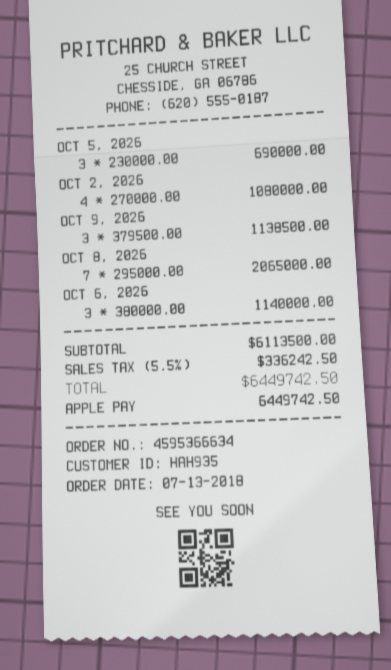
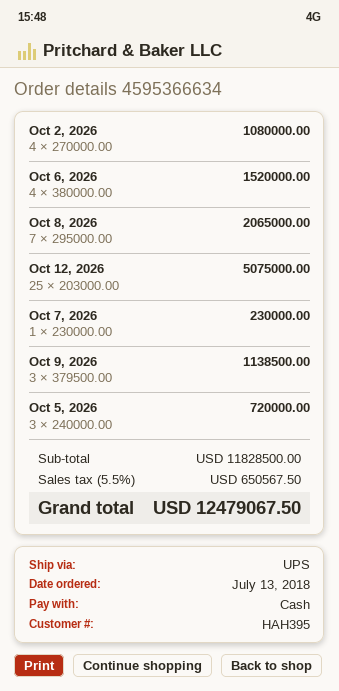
customer number: HAH935 -> HAH395
payment method: Apple Pay -> cash
OCT 5, 2026: 3 x 230000.00 = 690000.00 -> 3 x 240000.00 = 720000.00
OCT 6, 2026: 3 x 380000.00 = 1140000.00 -> 4 x 380000.00 = 1520000.00
Oct 12, 2026: none -> 25 x 203000.00 = 5075000.00
Oct 7, 2026: none -> 1 x 230000.00 = 230000.00
subtotal: 6113500.00 -> 11828500.00
tax: 5.5% = 336242.50 -> 5.5% = 650567.50
total: 6449742.50 -> 12479067.50

